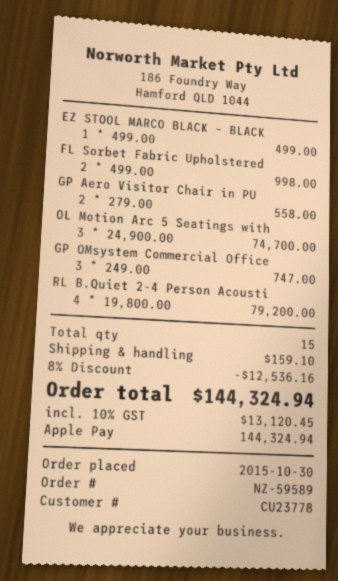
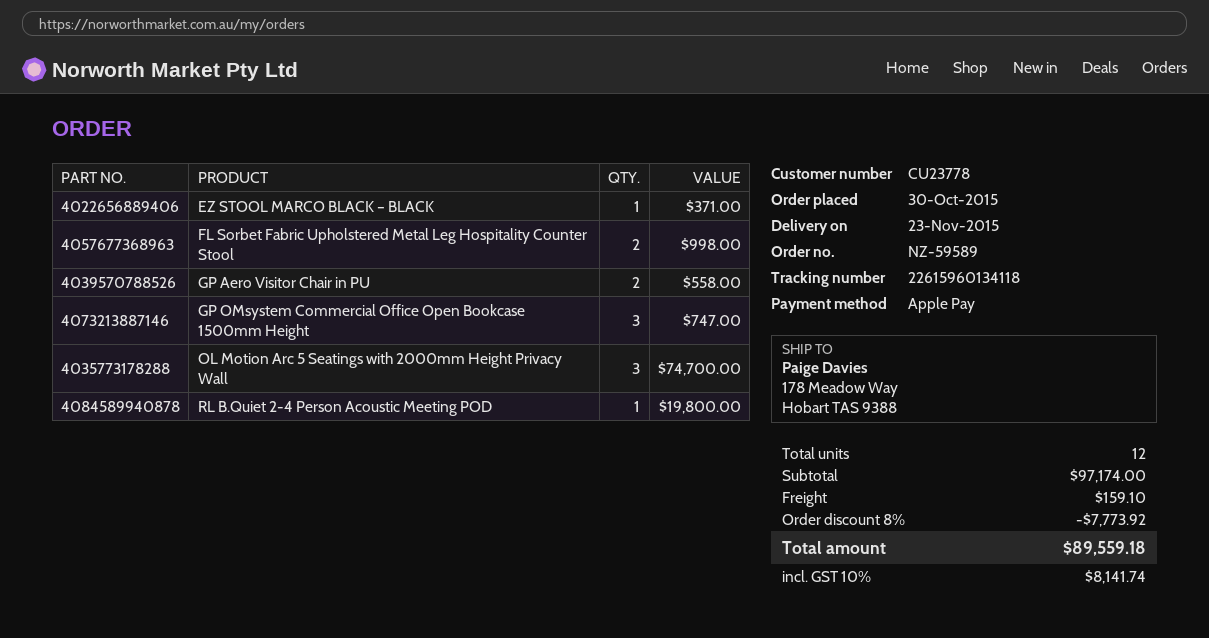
EZ STOOL MARCO BLACK – BLACK: 1 for 499.00 -> 1 for 371.00
RL B.Quiet 2-4 Person Acousti: 4 for 79200.00 -> 1 for 19800.00
total quantity: 15 -> 12
discount: 8% = 12536.16 -> 8% = 7773.92
tax: 10% = 13120.45 -> 10% = 8141.74
total: 144324.94 -> 89559.18

